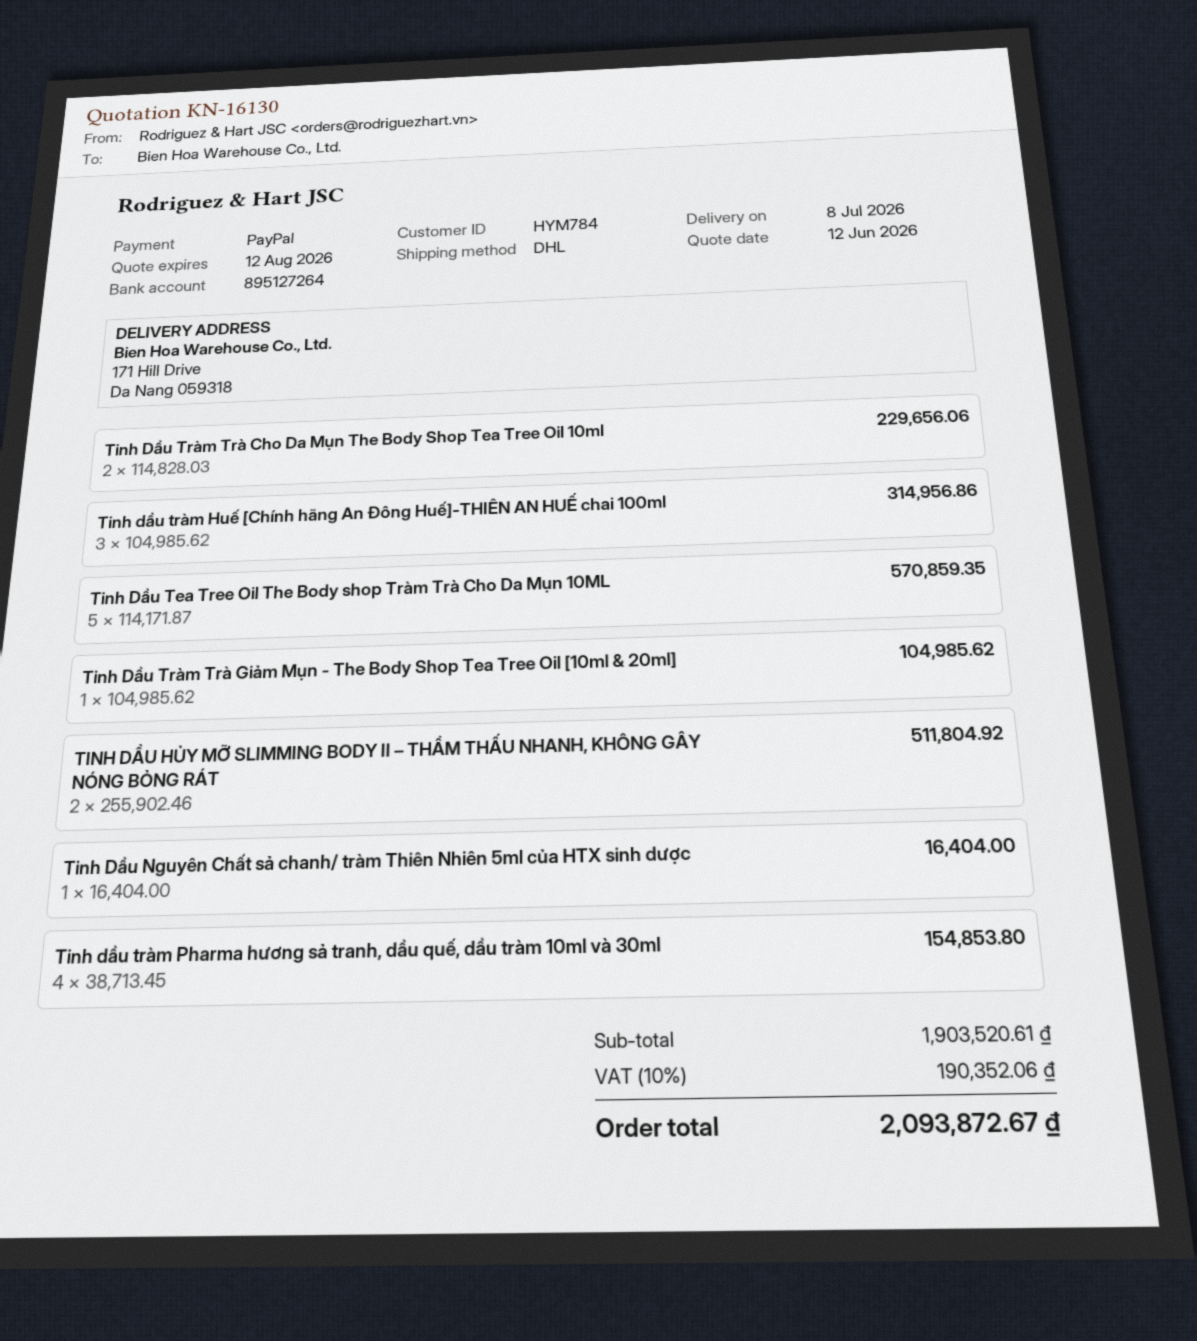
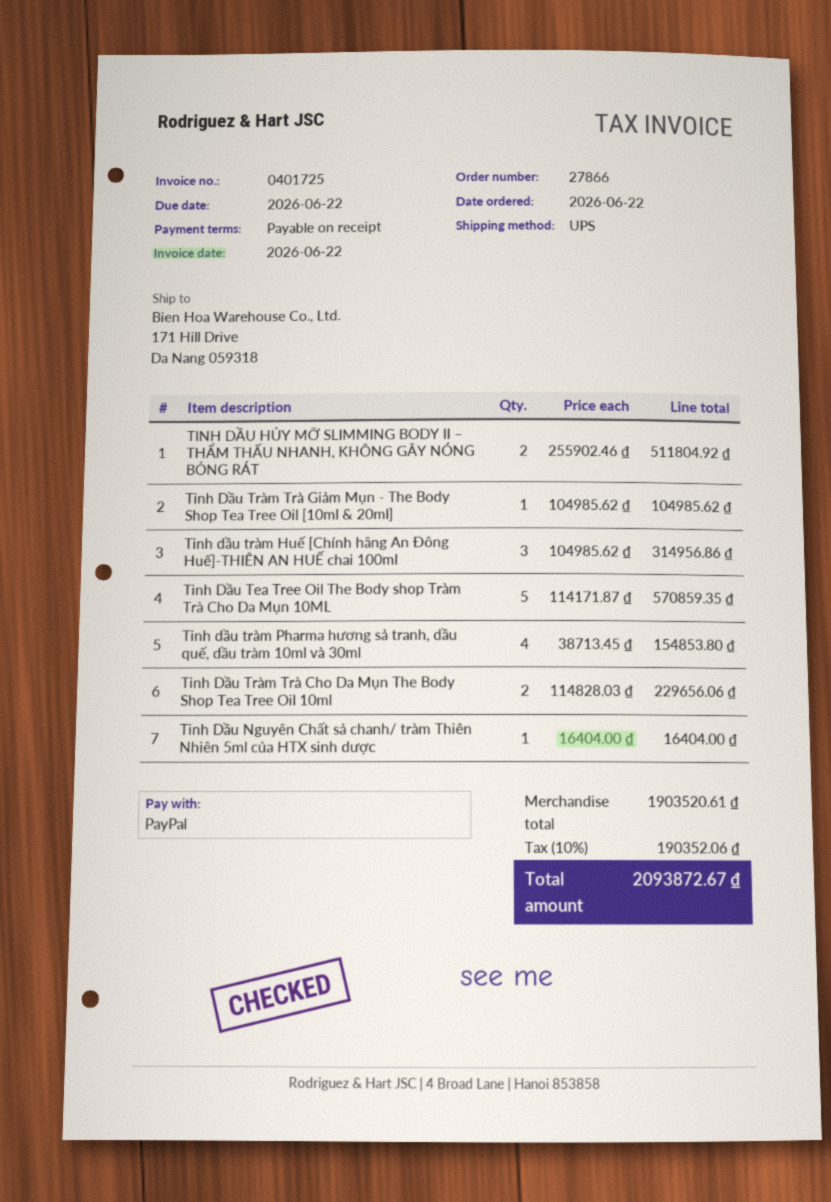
shipping method: DHL -> UPS

